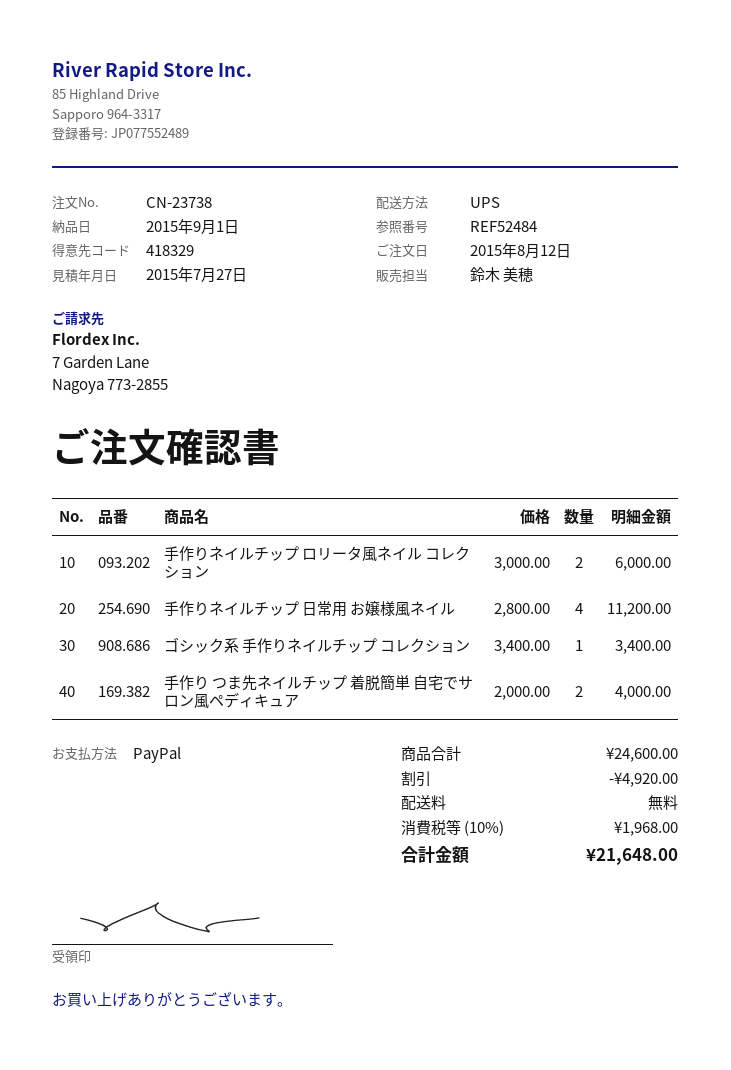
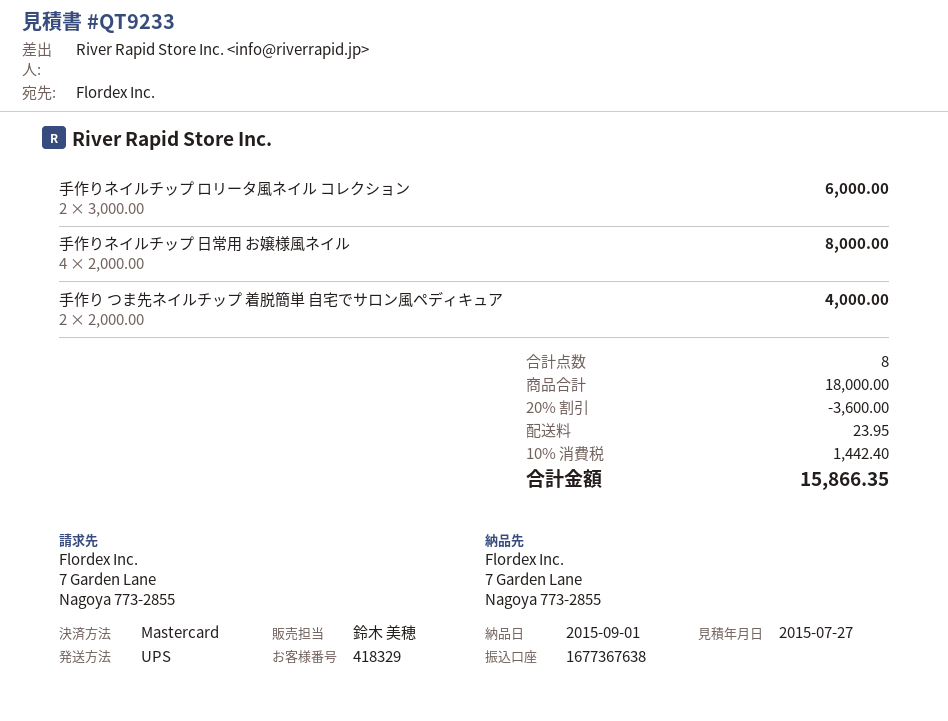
payment method: PayPal -> Mastercard
手作りネイルチップ 日常用 お嬢様風ネイル: 4 x 2800.00 = 11200.00 -> 4 x 2000.00 = 8000.00
ゴシック系 手作りネイルチップ コレクション: 1 x 3400.00 = 3400.00 -> none
subtotal: 24600.00 -> 18000.00
discount: 4920.00 -> 3600.00
shipping: 0.00 -> 23.95
tax: 10% = 1968.00 -> 10% = 1442.40
total: 21648.00 -> 15866.35

